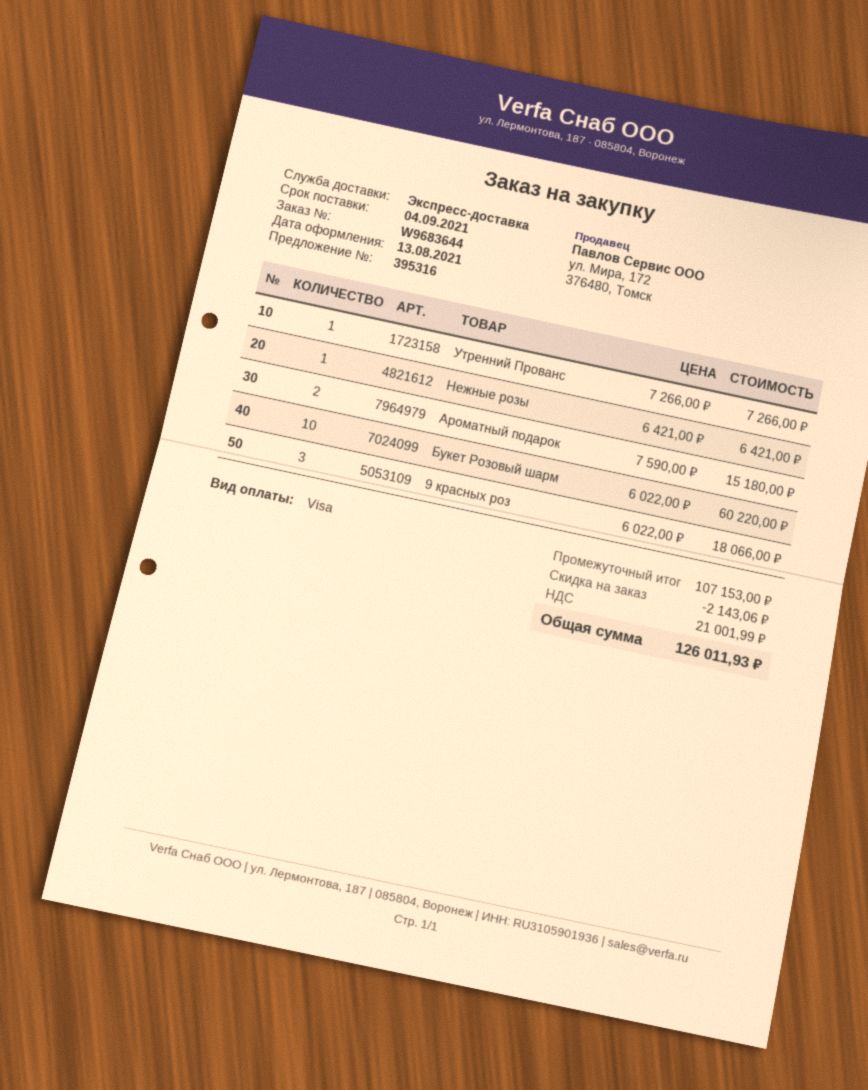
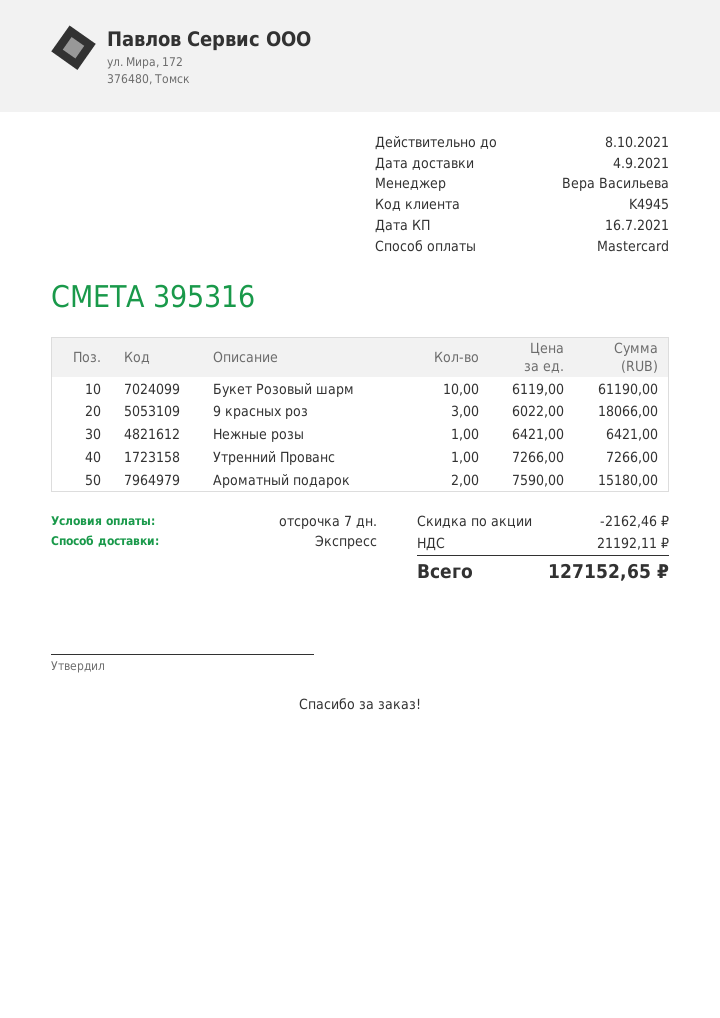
payment method: Visa -> Mastercard
Букет Розовый шарм: 10 x 6022.00 = 60220.00 -> 10 x 6119.00 = 61190.00
discount: 2143.06 -> 2162.46
tax: 21001.99 -> 21192.11
total: 126011.93 -> 127152.65

